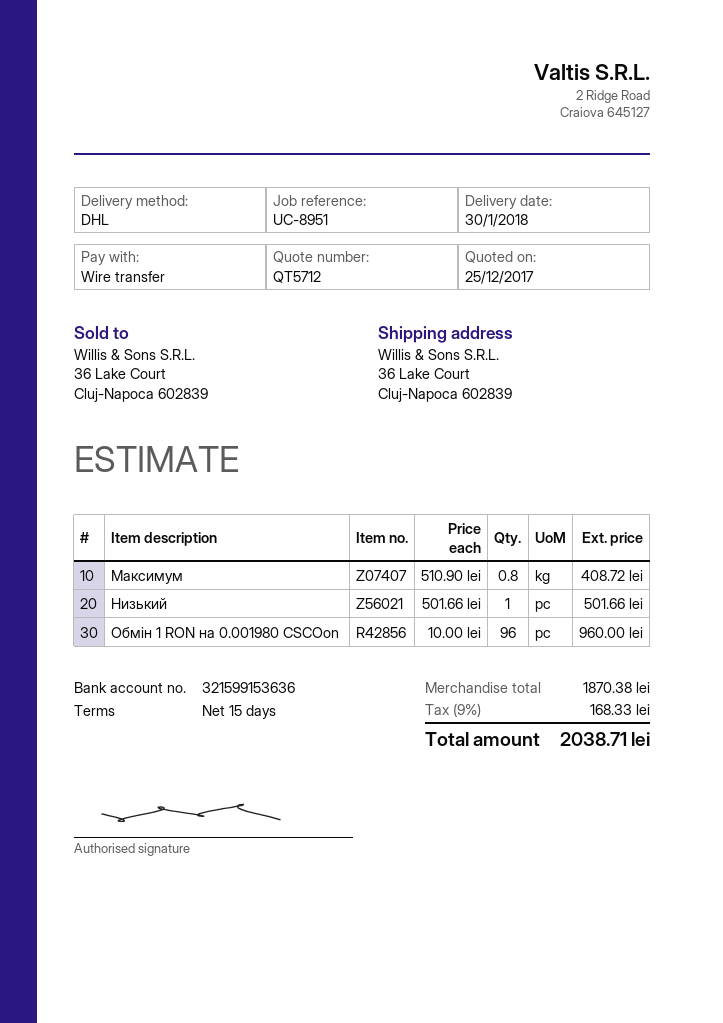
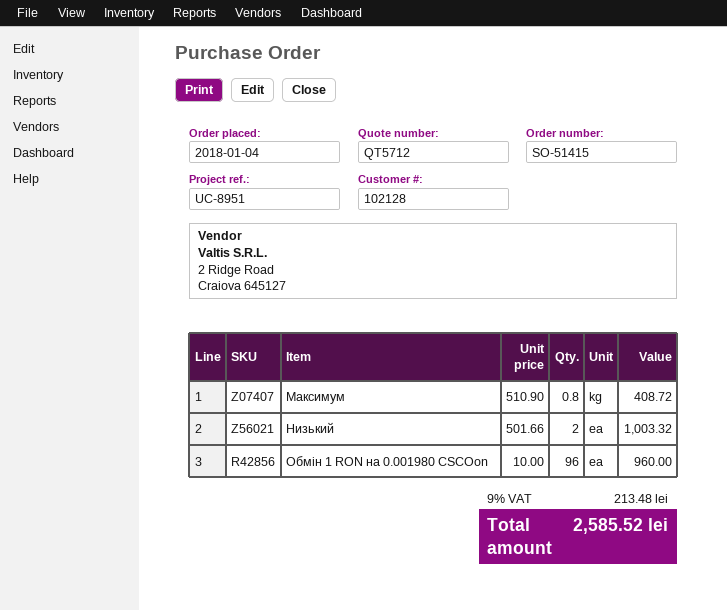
Низький: 1 x 501.66 = 501.66 -> 2 x 501.66 = 1003.32
tax: 9% = 168.33 -> 9% = 213.48
total: 2038.71 -> 2585.52

